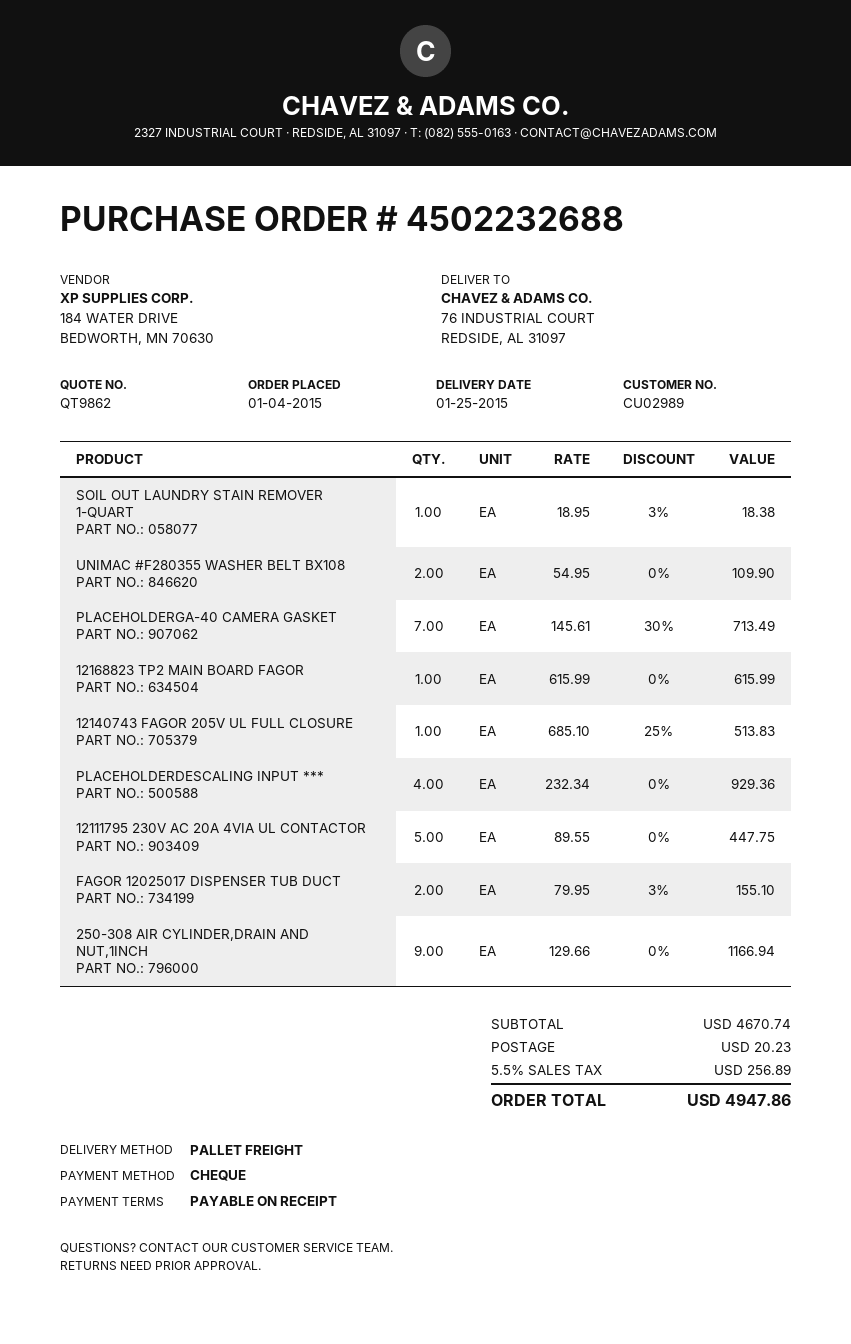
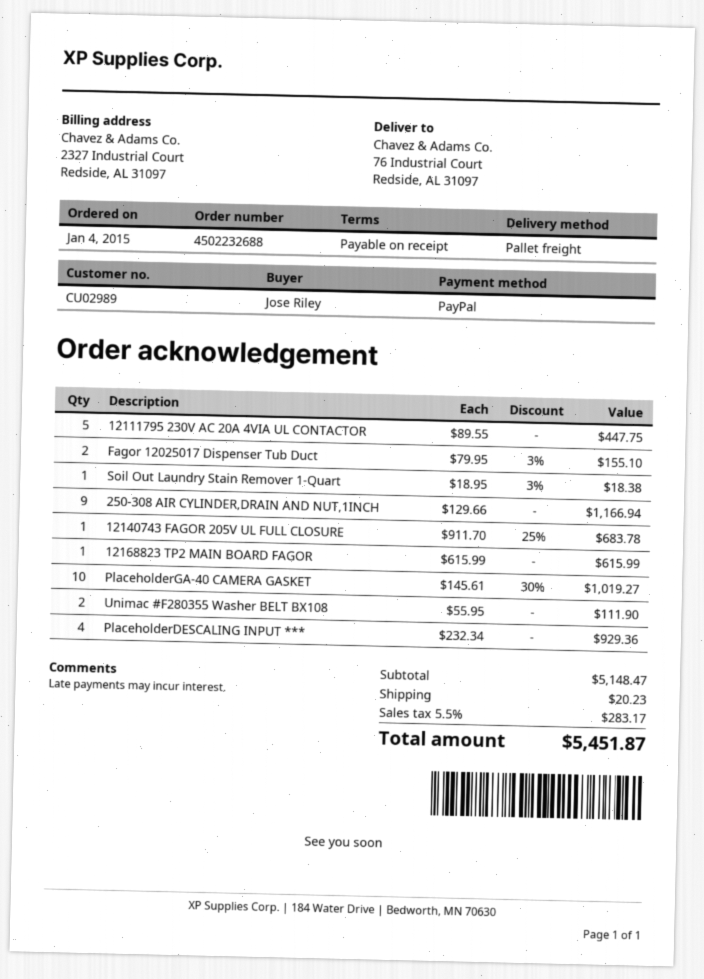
payment method: cheque -> PayPal
UNIMAC #F280355 WASHER BELT BX108: 2 x 54.95 = 109.90 -> 2 x 55.95 = 111.90
PLACEHOLDERGA-40 CAMERA GASKET: 7 x 145.61 - 30% = 713.49 -> 10 x 145.61 - 30% = 1019.27
12140743 FAGOR 205V UL FULL CLOSURE: 1 x 685.10 - 25% = 513.83 -> 1 x 911.70 - 25% = 683.78
subtotal: 4670.74 -> 5148.47
tax: 5.5% = 256.89 -> 5.5% = 283.17
total: 4947.86 -> 5451.87

